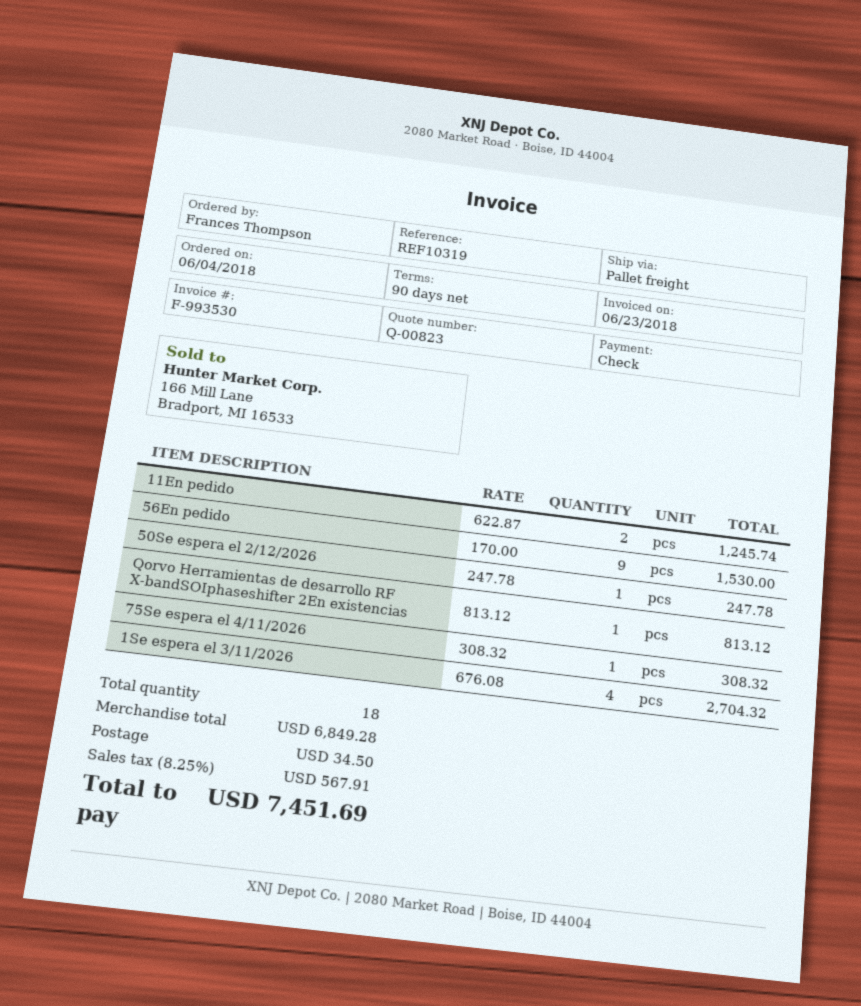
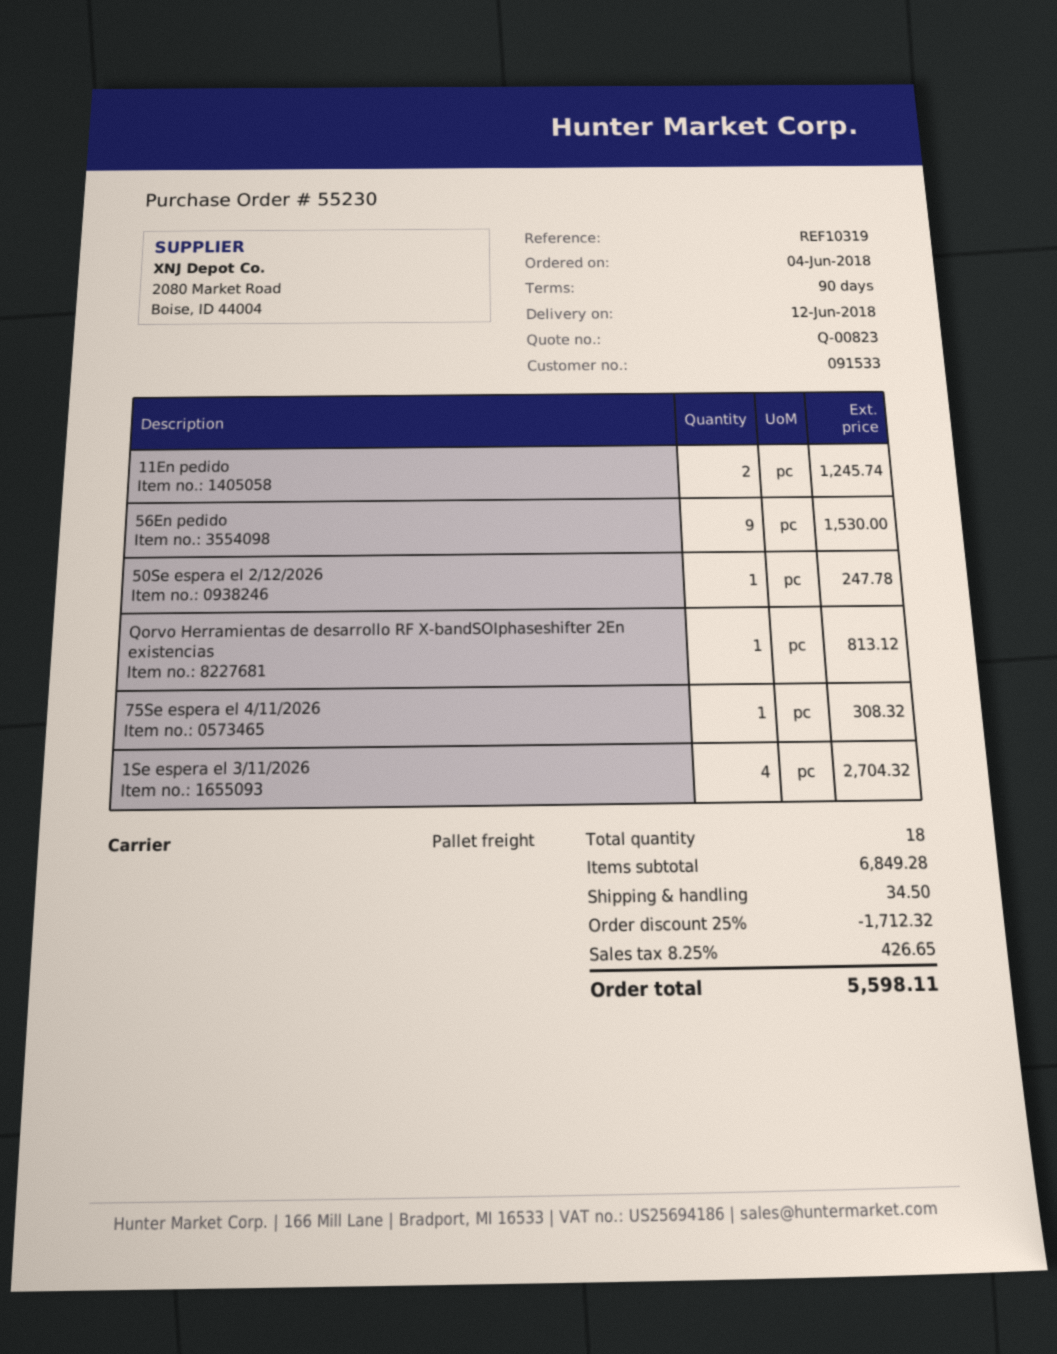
discount: none -> 25% = 1712.32
tax: 8.25% = 567.91 -> 8.25% = 426.65
total: 7451.69 -> 5598.11

